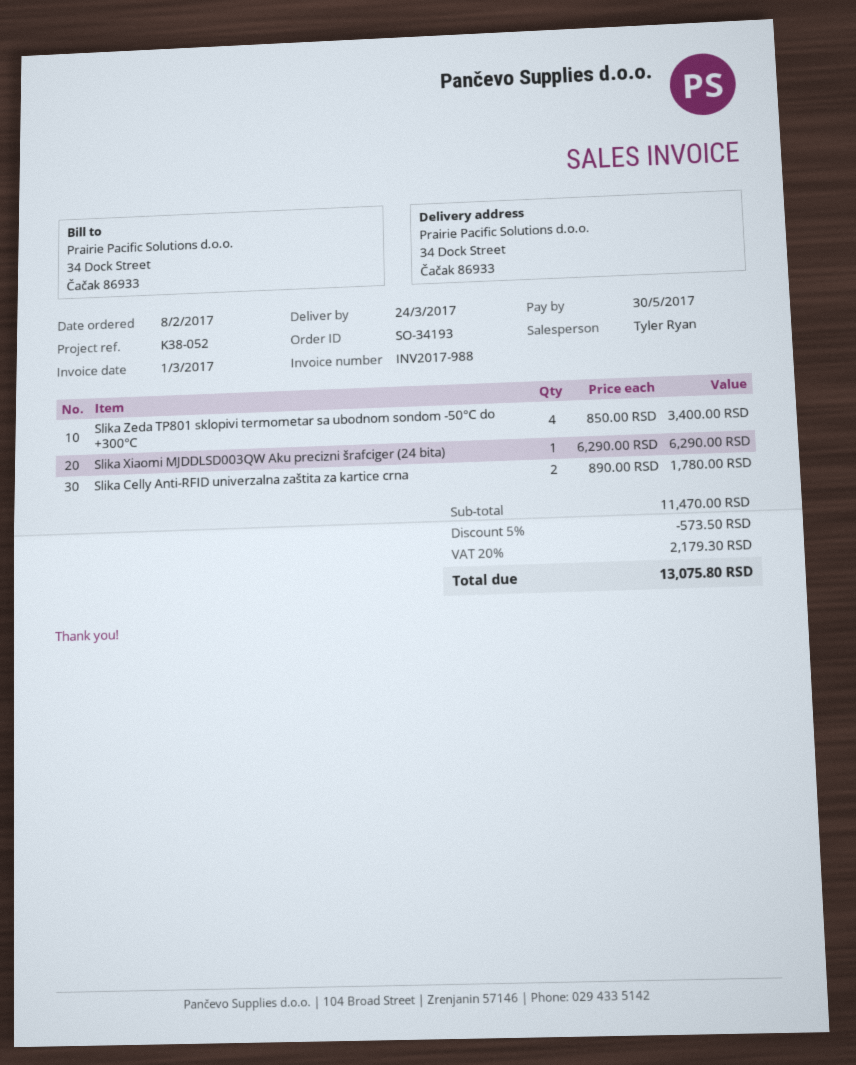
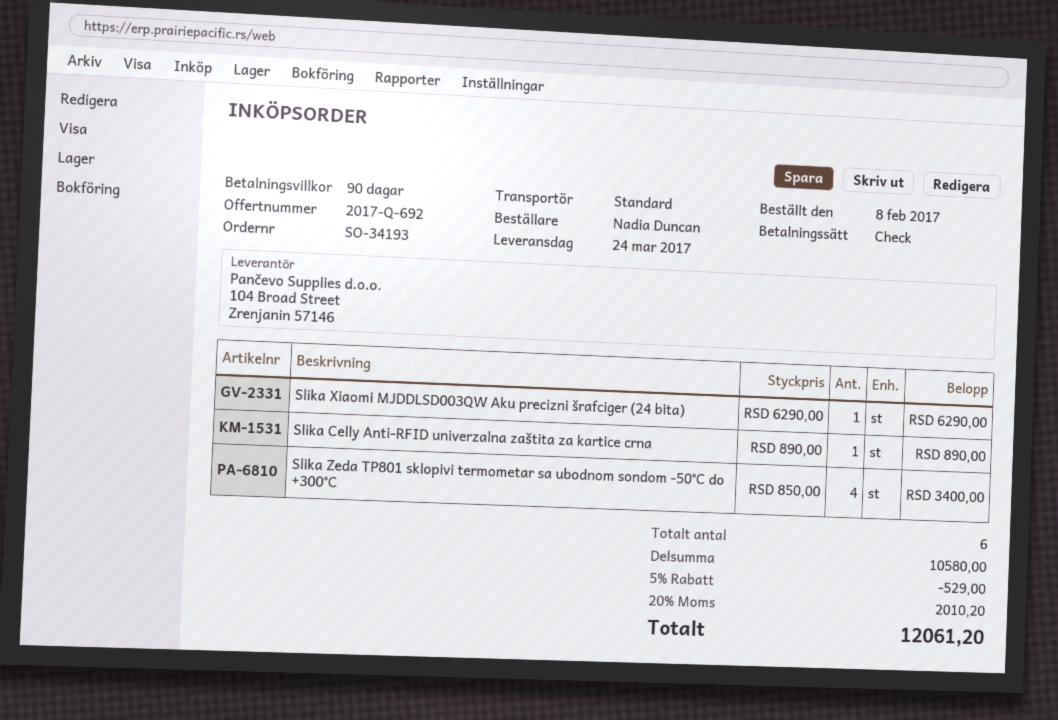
Slika Celly Anti-RFID univerzalna zaštita za kartice crna: 2 x 890.00 = 1780.00 -> 1 x 890.00 = 890.00
subtotal: 11470.00 -> 10580.00
discount: 5% = 573.50 -> 5% = 529.00
tax: 20% = 2179.30 -> 20% = 2010.20
total: 13075.80 -> 12061.20

